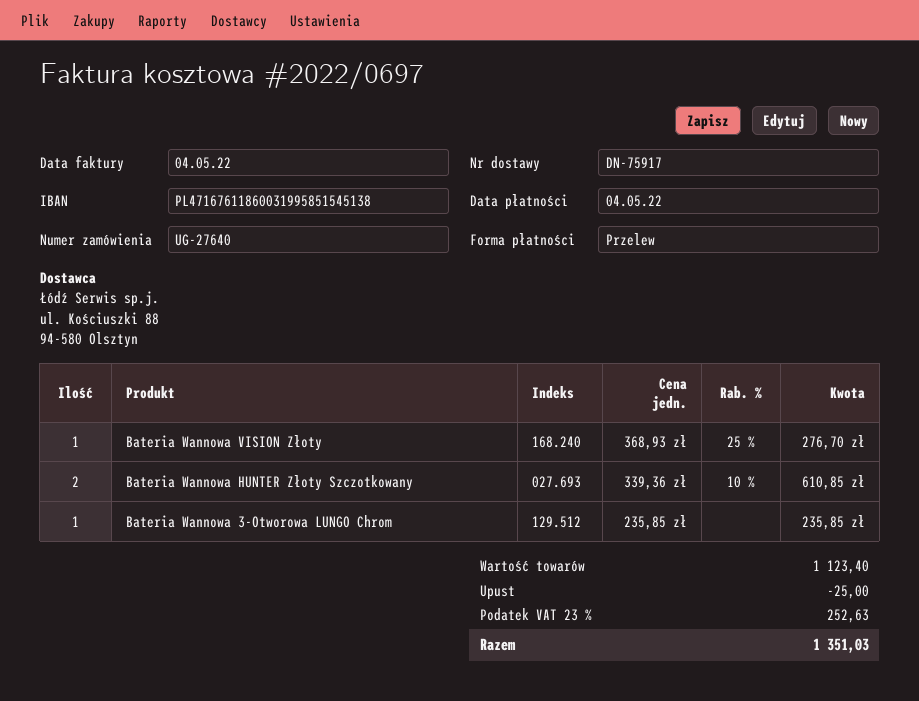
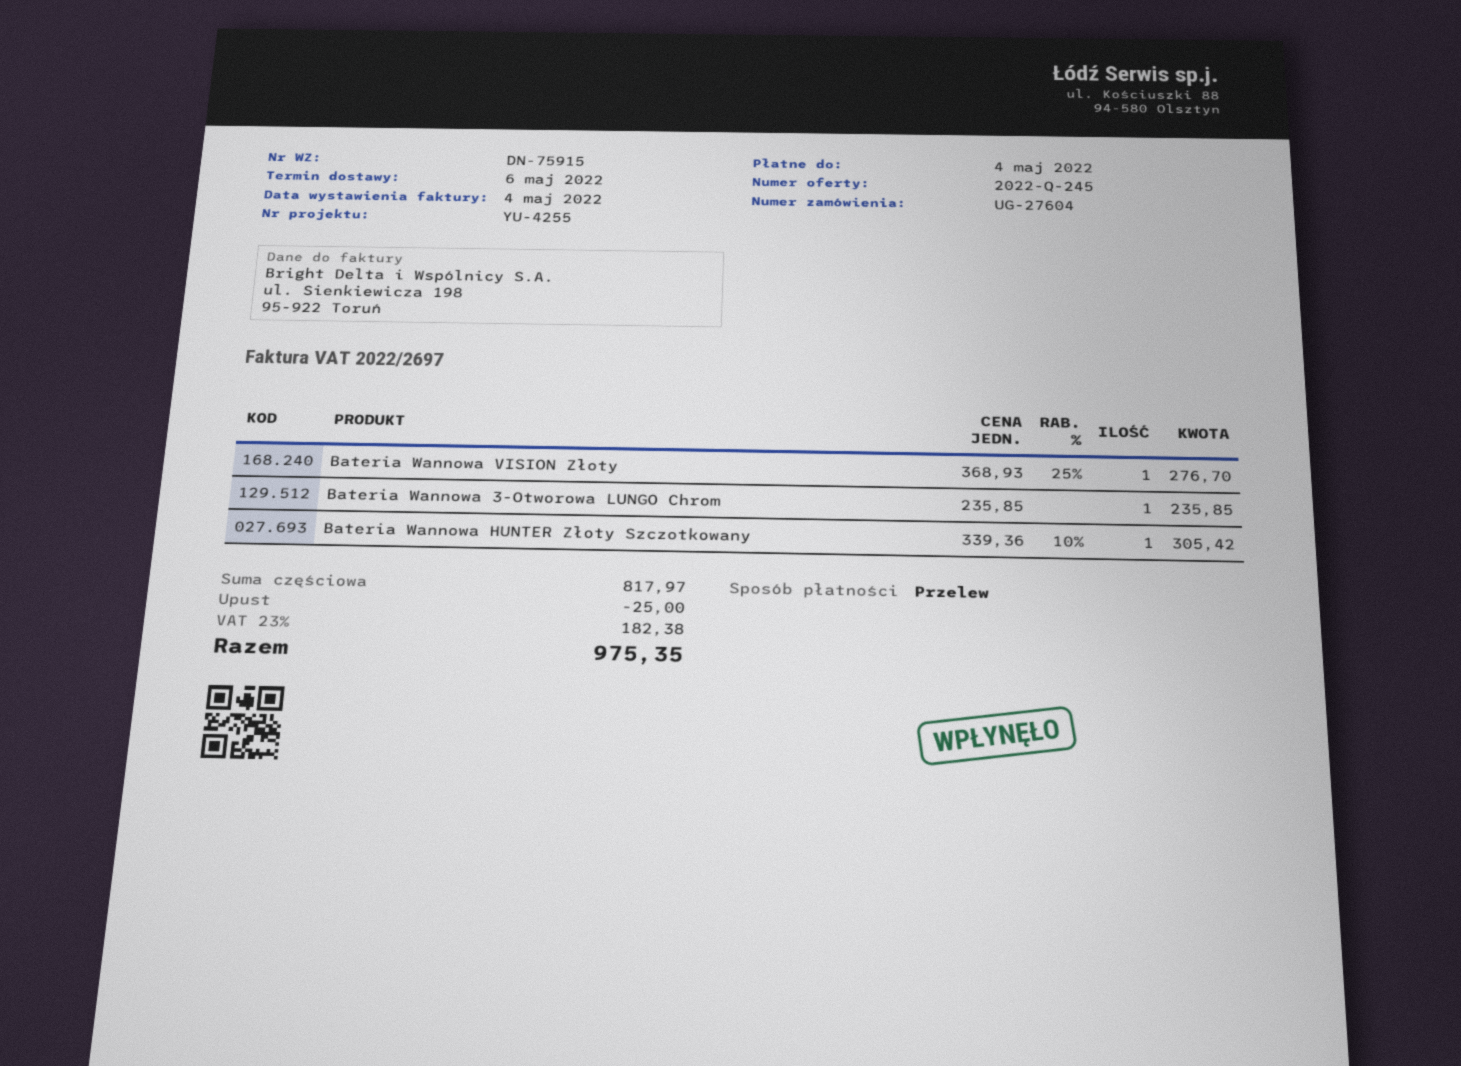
order number: UG-27640 -> UG-27604
delivery note number: DN-75917 -> DN-75915
invoice number: 2022/0697 -> 2022/2697
Bateria Wannowa HUNTER Złoty Szczotkowany: 2 x 339.36 - 10% = 610.85 -> 1 x 339.36 - 10% = 305.42
subtotal: 1123.40 -> 817.97
tax: 23% = 252.63 -> 23% = 182.38
total: 1351.03 -> 975.35

